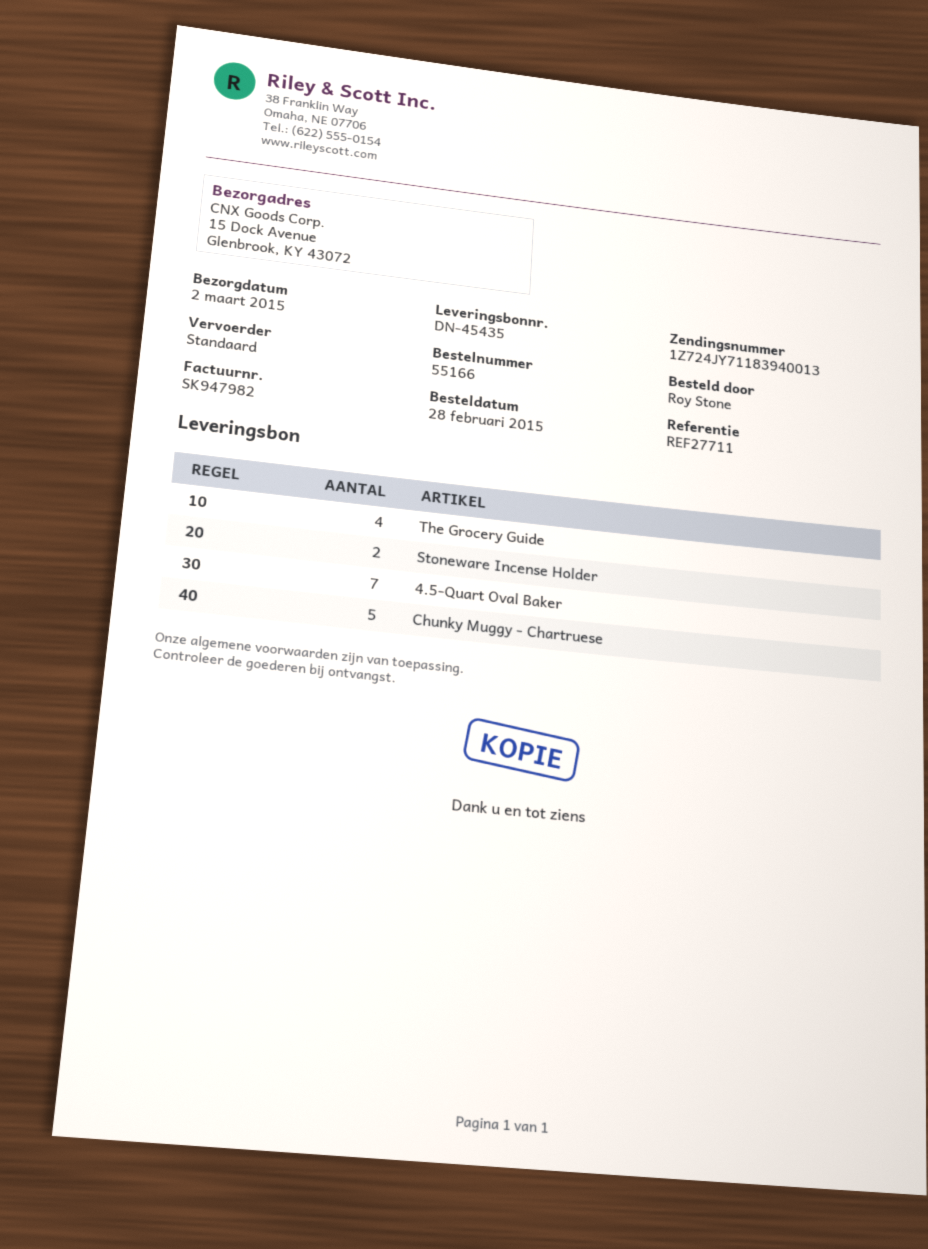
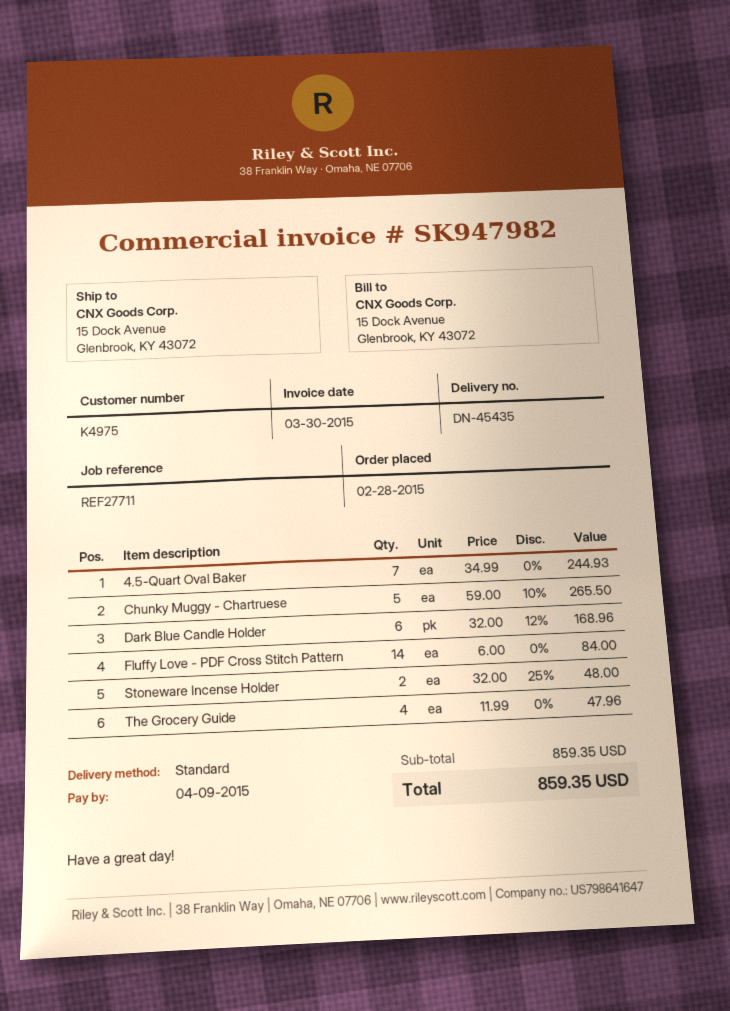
Dark Blue Candle Holder: none -> 6
Fluffy Love - PDF Cross Stitch Pattern: none -> 14

